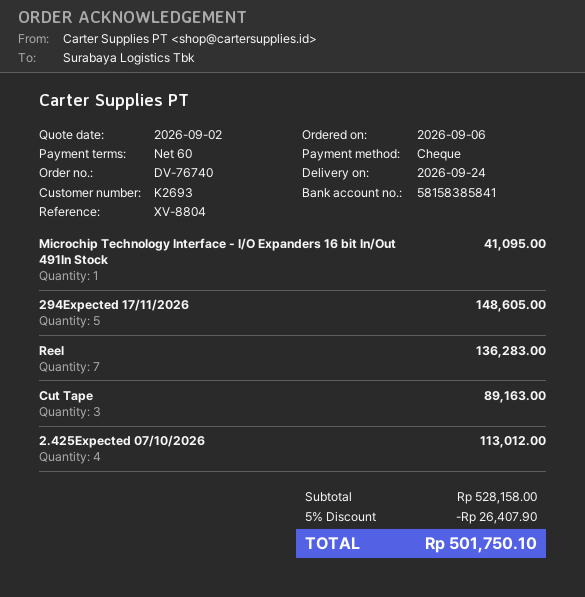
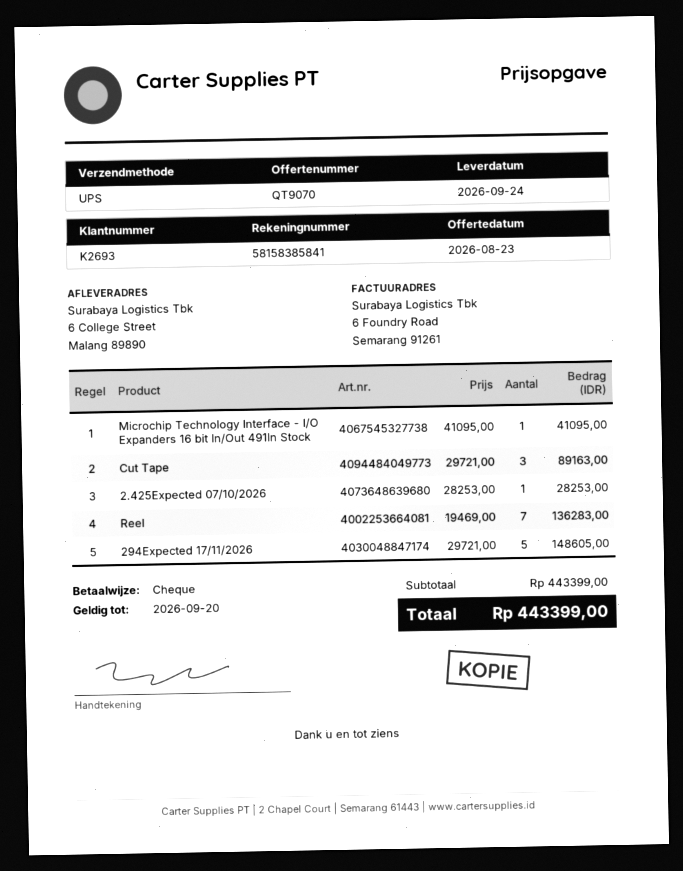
quote date: 2026-09-02 -> 2026-08-23
2.425Expected 07/10/2026: 4 for 113012.00 -> 1 for 28253.00
subtotal: 528158.00 -> 443399.00
discount: 5% = 26407.90 -> none
total: 501750.10 -> 443399.00

